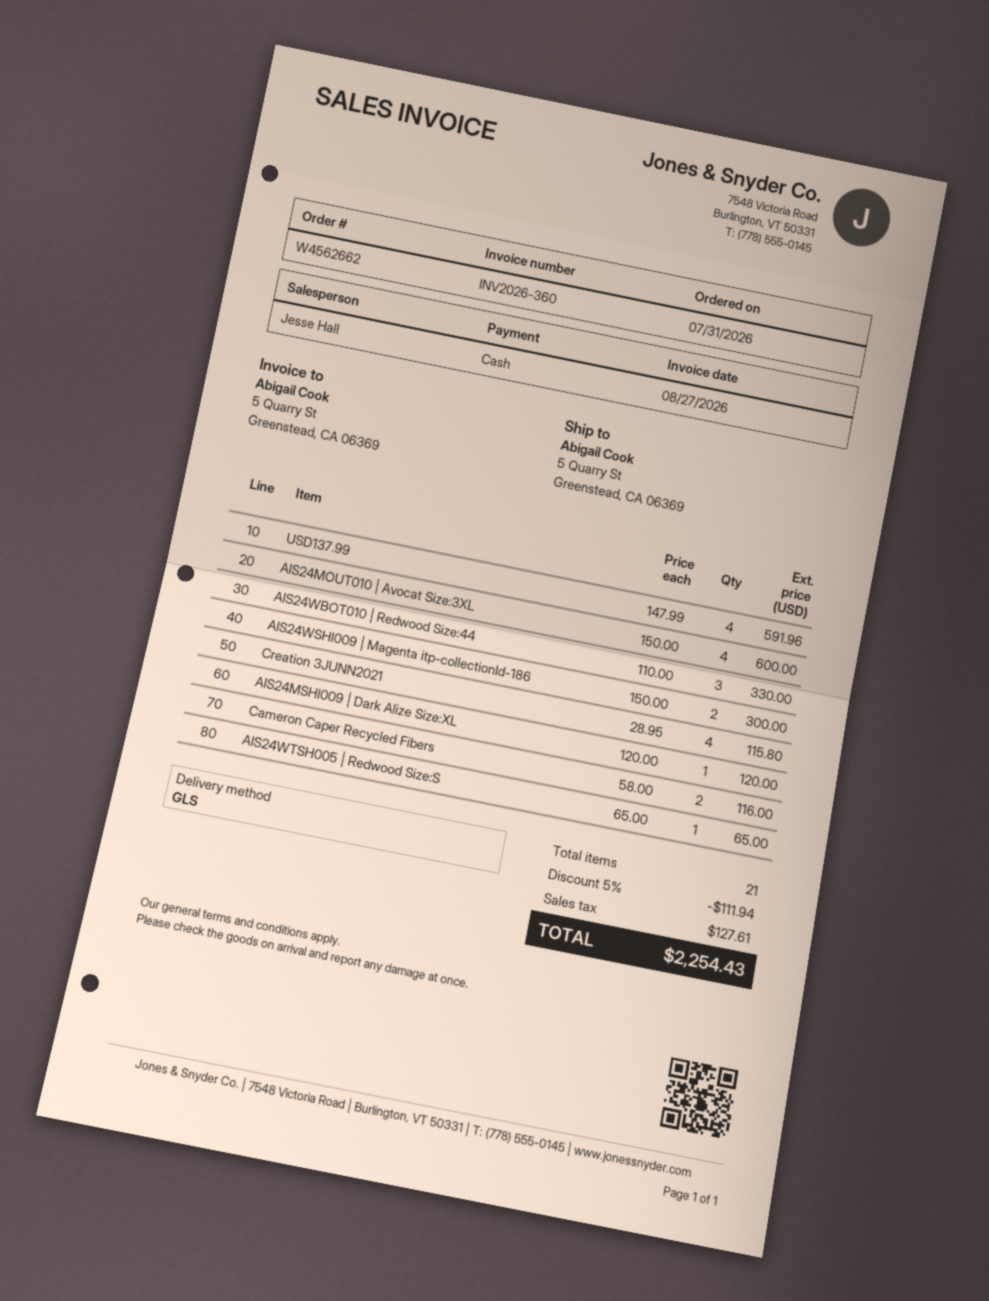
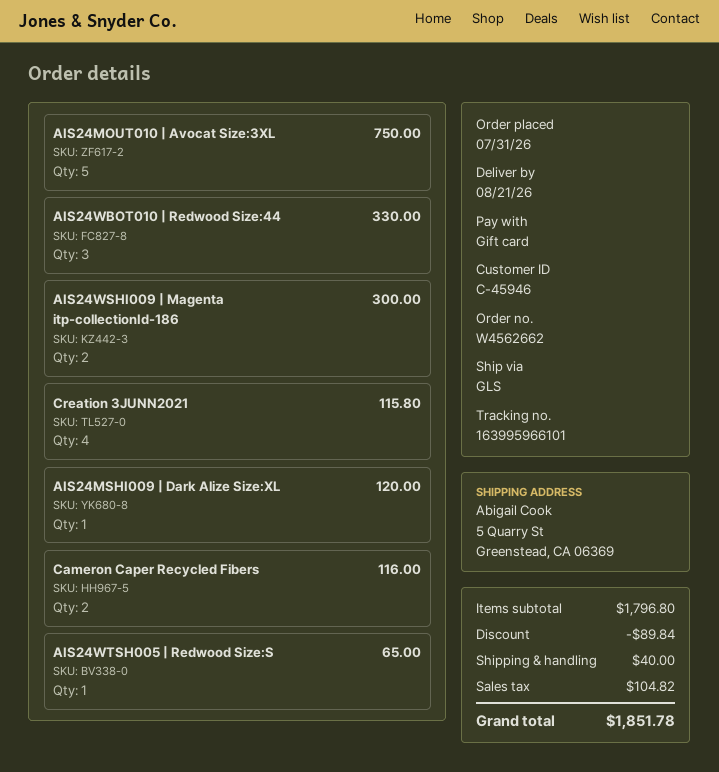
payment method: cash -> gift card
USD137.99: 4 for 591.96 -> none
AIS24MOUT010 | Avocat Size:3XL: 4 for 600.00 -> 5 for 750.00
discount: 111.94 -> 89.84
shipping: none -> 40.00
tax: 127.61 -> 104.82
total: 2254.43 -> 1851.78

